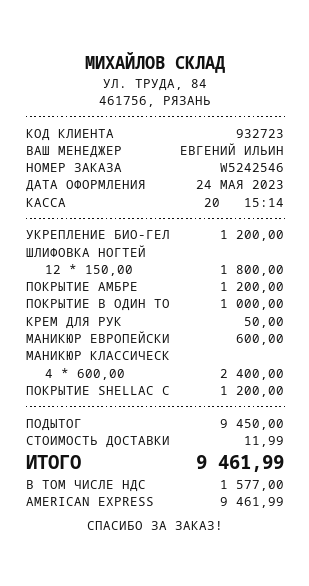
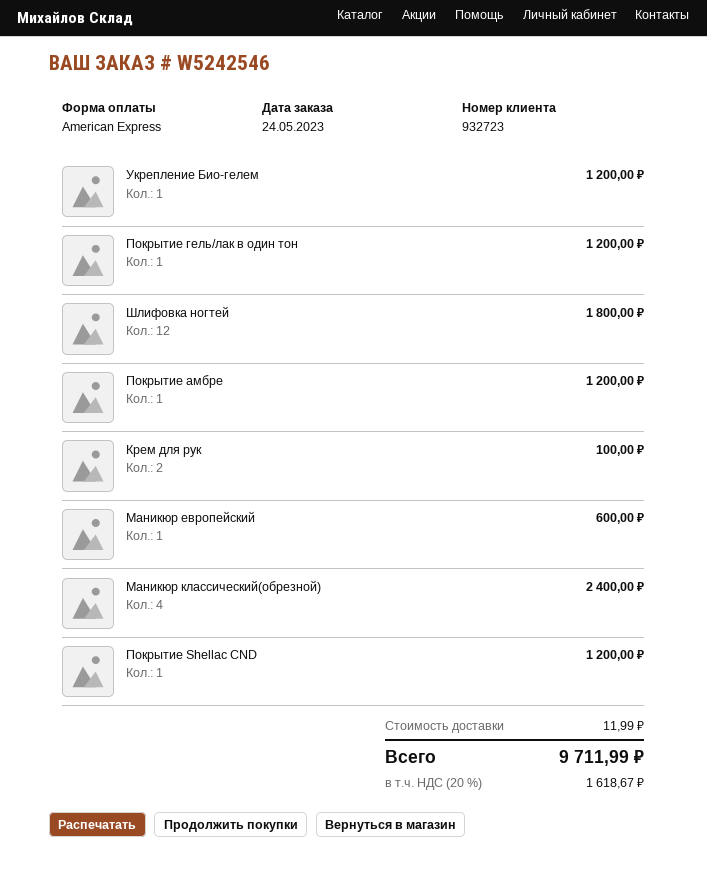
ПОКРЫТИЕ В ОДИН ТО: 1 for 1000.00 -> none
КРЕМ ДЛЯ РУК: 1 for 50.00 -> 2 for 100.00
Покрытие гель/лак в один тон: none -> 1 for 1200.00
tax: 1577.00 -> 1618.67
total: 9461.99 -> 9711.99

